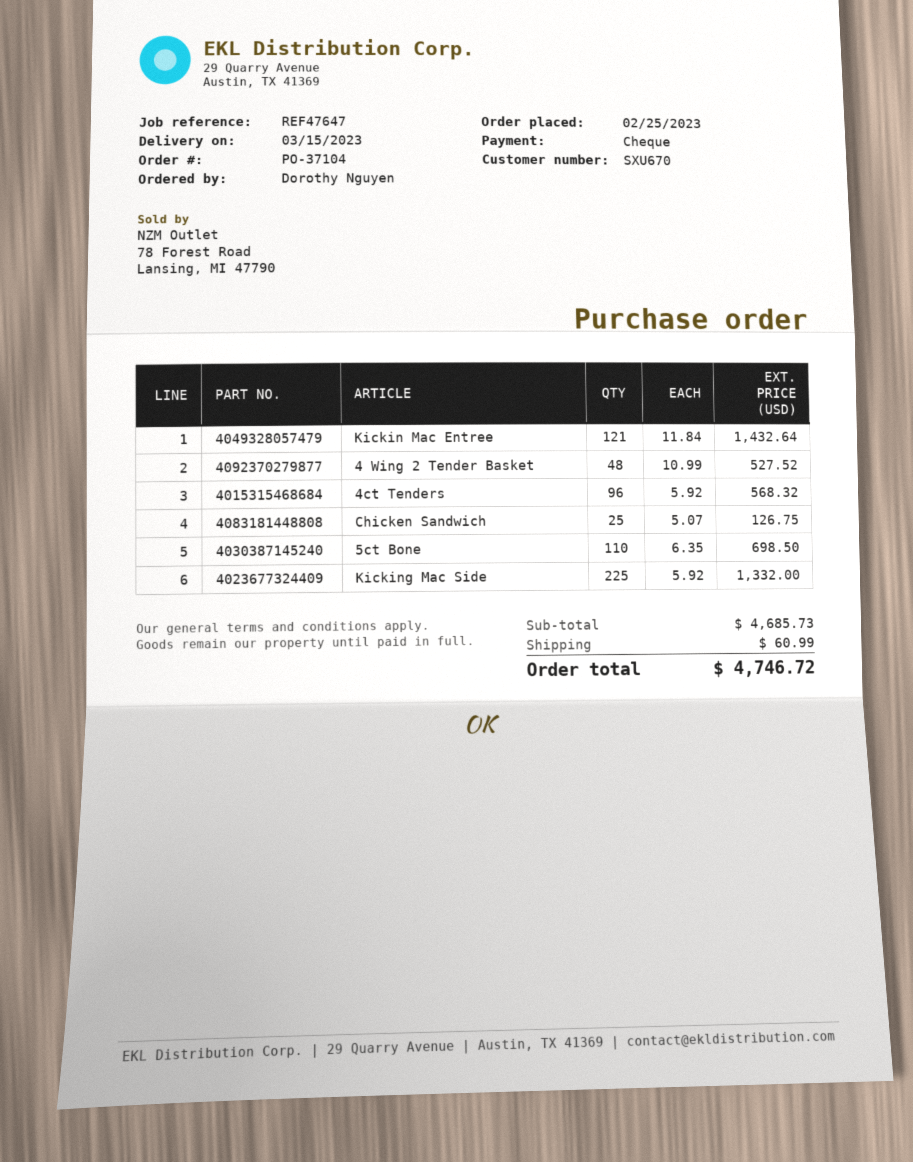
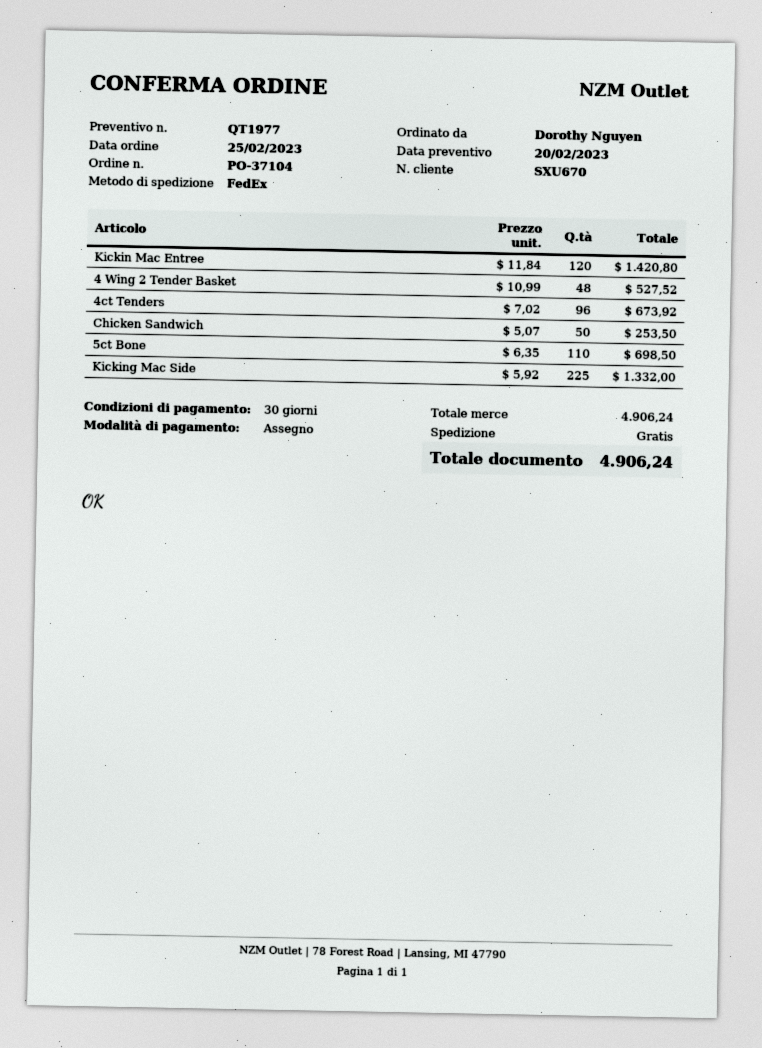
Kickin Mac Entree: 121 x 11.84 = 1432.64 -> 120 x 11.84 = 1420.80
4ct Tenders: 96 x 5.92 = 568.32 -> 96 x 7.02 = 673.92
Chicken Sandwich: 25 x 5.07 = 126.75 -> 50 x 5.07 = 253.50
subtotal: 4685.73 -> 4906.24
shipping: 60.99 -> 0.00
total: 4746.72 -> 4906.24

